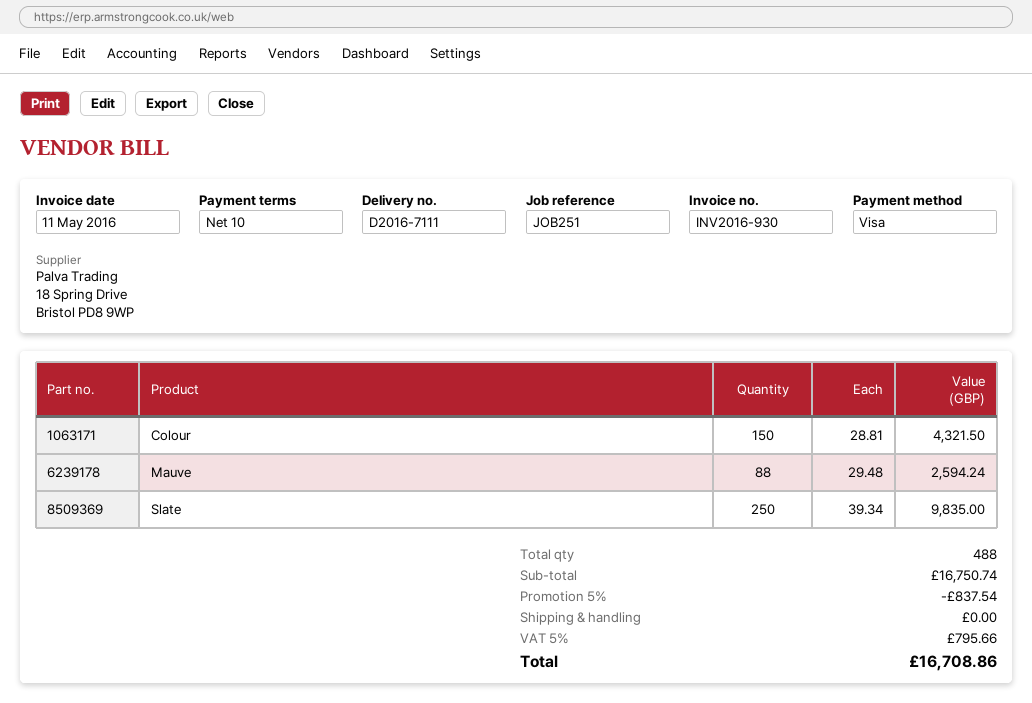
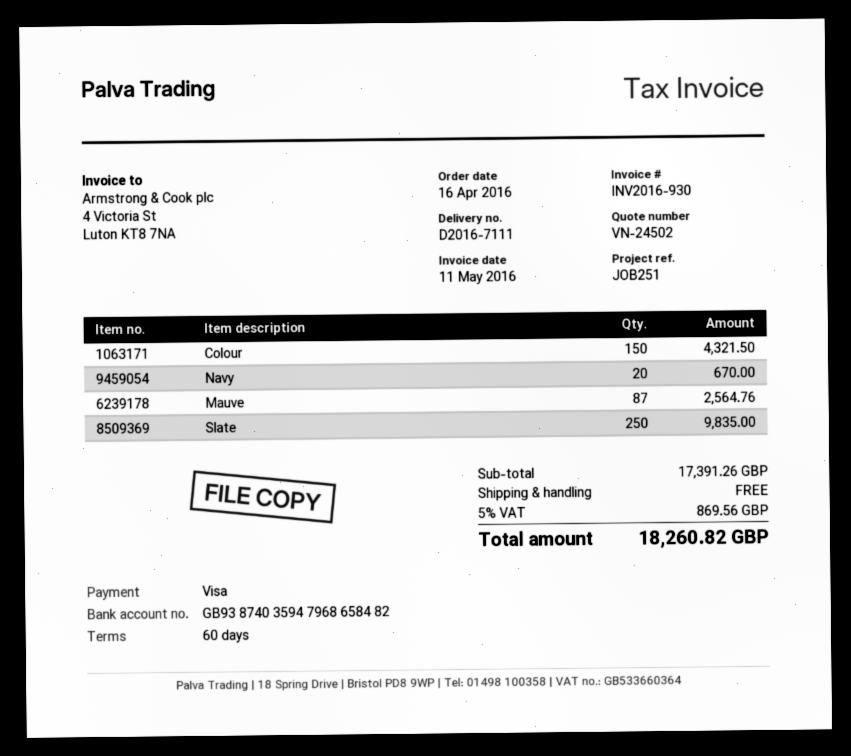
payment terms: 10 days -> 60 days
Mauve: 88 for 2594.24 -> 87 for 2564.76
Navy: none -> 20 for 670.00
subtotal: 16750.74 -> 17391.26
discount: 5% = 837.54 -> none
tax: 5% = 795.66 -> 5% = 869.56
total: 16708.86 -> 18260.82

